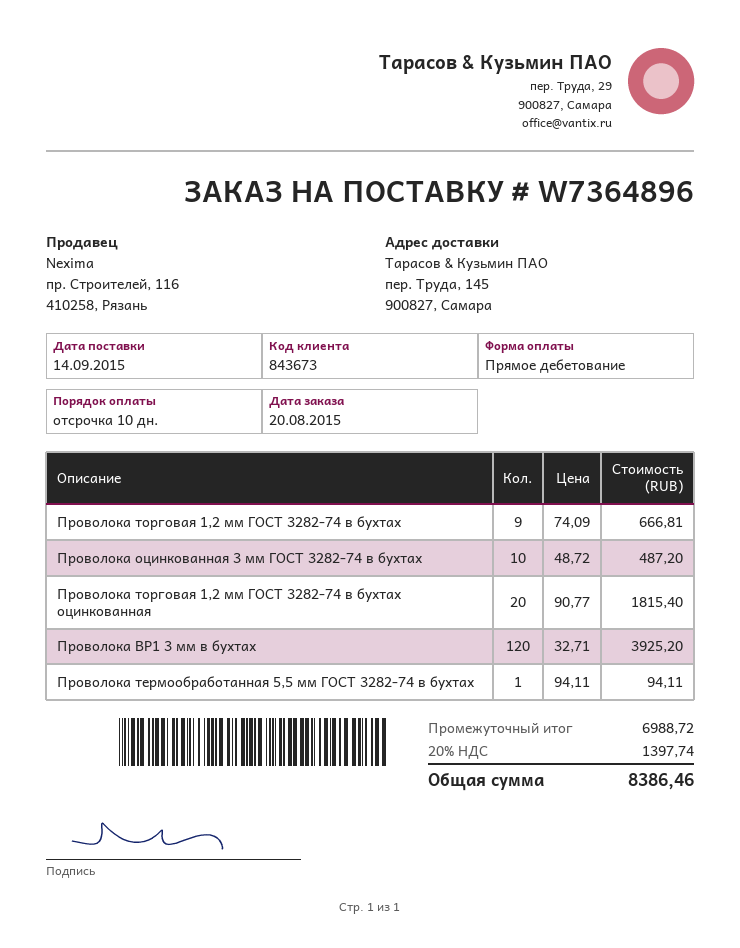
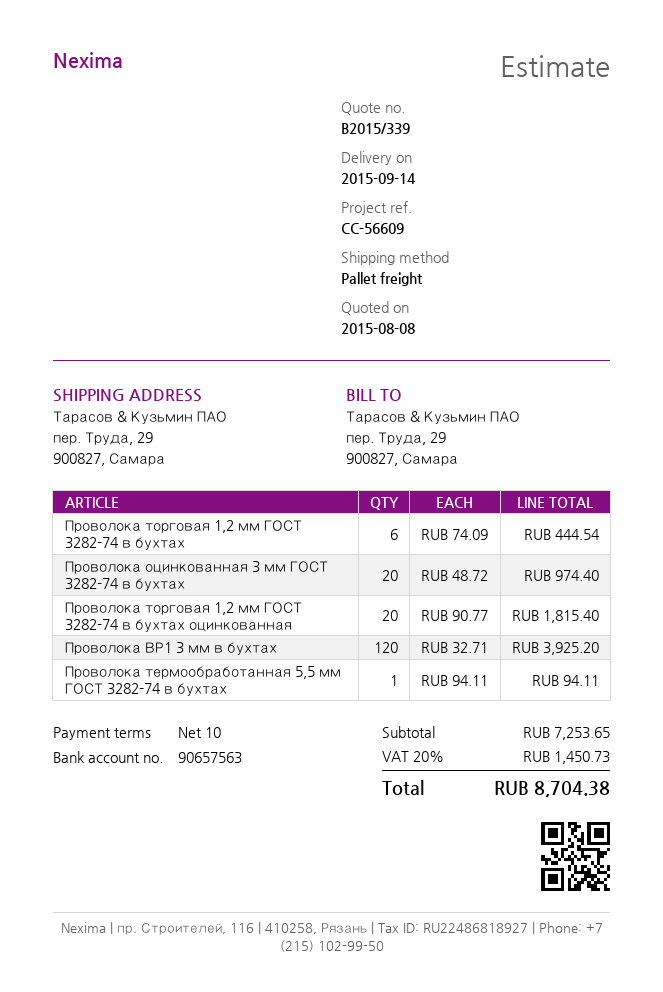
ship to: пер. Труда, 145, 900827, Самара -> пер. Труда, 29, 900827, Самара
Проволока торговая 1,2 мм ГОСТ 3282-74 в бухтах: 9 x 74.09 = 666.81 -> 6 x 74.09 = 444.54
Проволока оцинкованная 3 мм ГОСТ 3282-74 в бухтах: 10 x 48.72 = 487.20 -> 20 x 48.72 = 974.40
subtotal: 6988.72 -> 7253.65
tax: 20% = 1397.74 -> 20% = 1450.73
total: 8386.46 -> 8704.38

